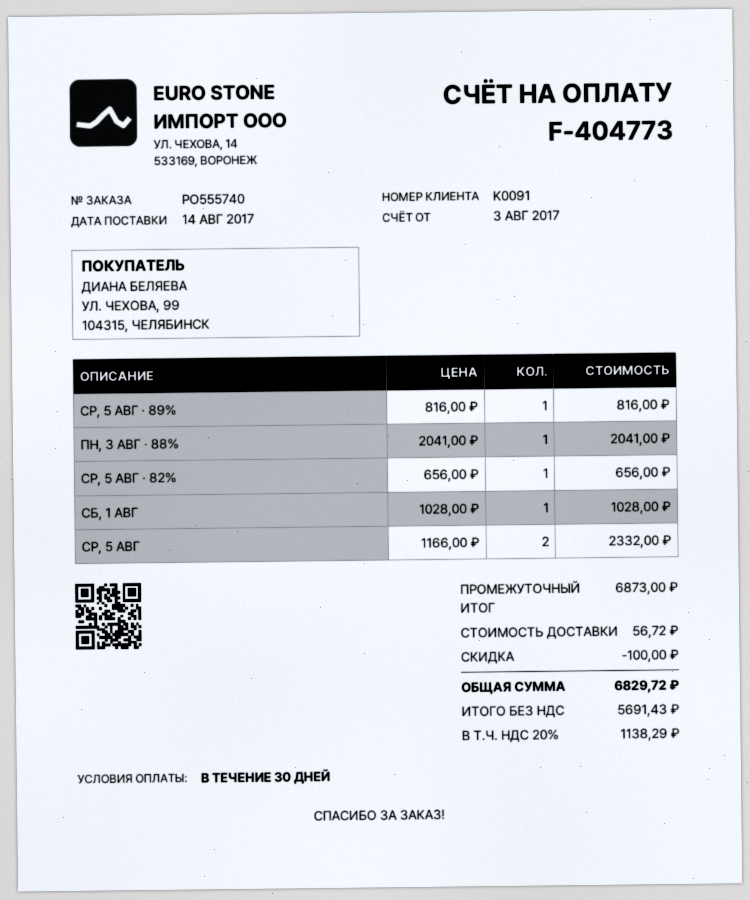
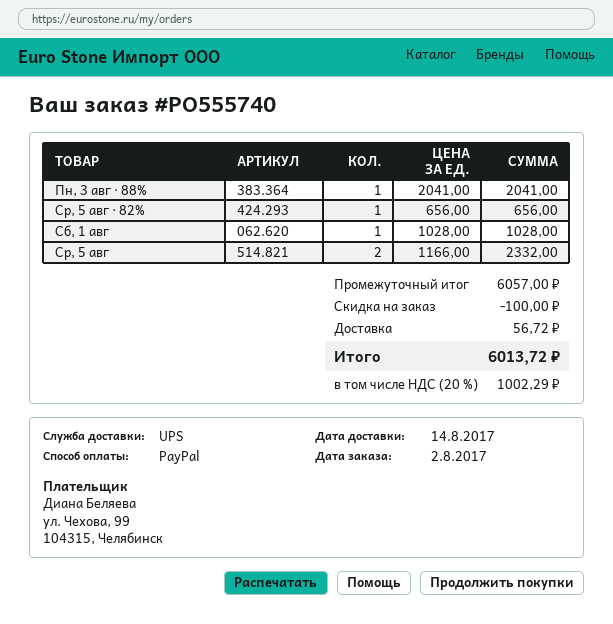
СР, 5 АВГ · 89%: 1 x 816.00 = 816.00 -> none
subtotal: 6873.00 -> 6057.00
tax: 20% = 1138.29 -> 20% = 1002.29
total: 6829.72 -> 6013.72

